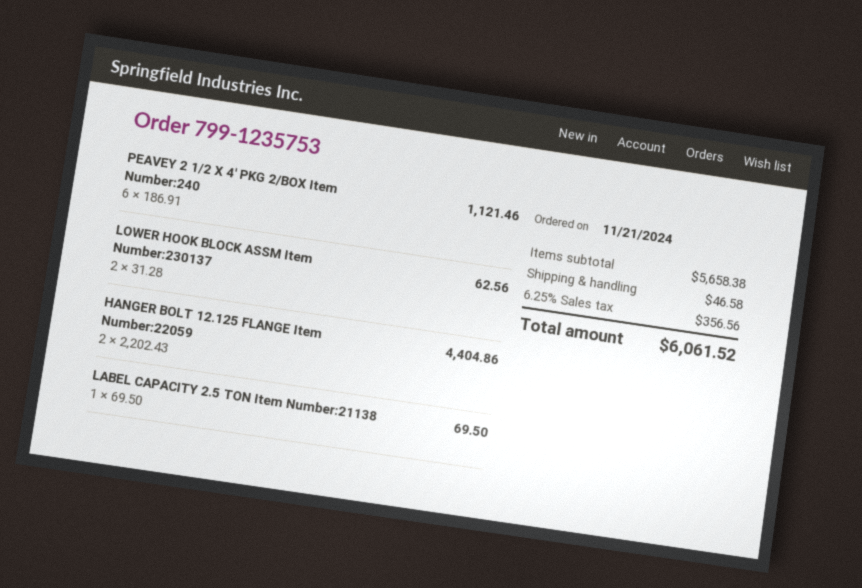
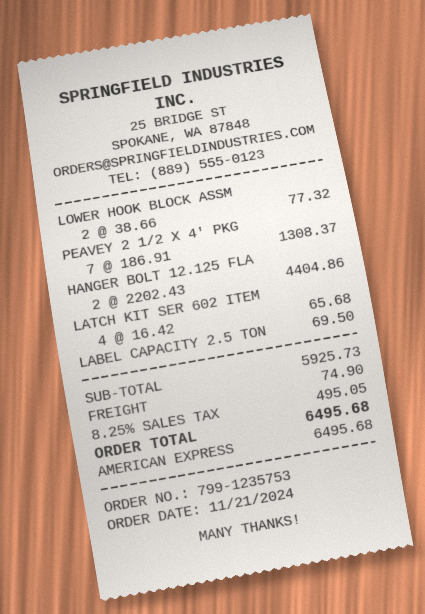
PEAVEY 2 1/2 X 4' PKG 2/BOX Item Number:240: 6 x 186.91 = 1121.46 -> 7 x 186.91 = 1308.37
LOWER HOOK BLOCK ASSM Item Number:230137: 2 x 31.28 = 62.56 -> 2 x 38.66 = 77.32
LATCH KIT SER 602 ITEM: none -> 4 x 16.42 = 65.68
subtotal: 5658.38 -> 5925.73
shipping: 46.58 -> 74.90
tax: 6.25% = 356.56 -> 8.25% = 495.05
total: 6061.52 -> 6495.68

